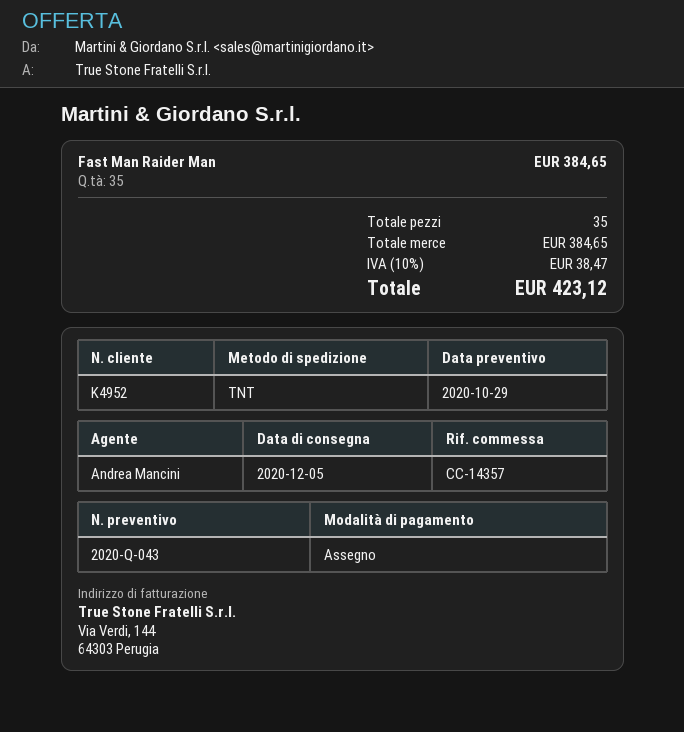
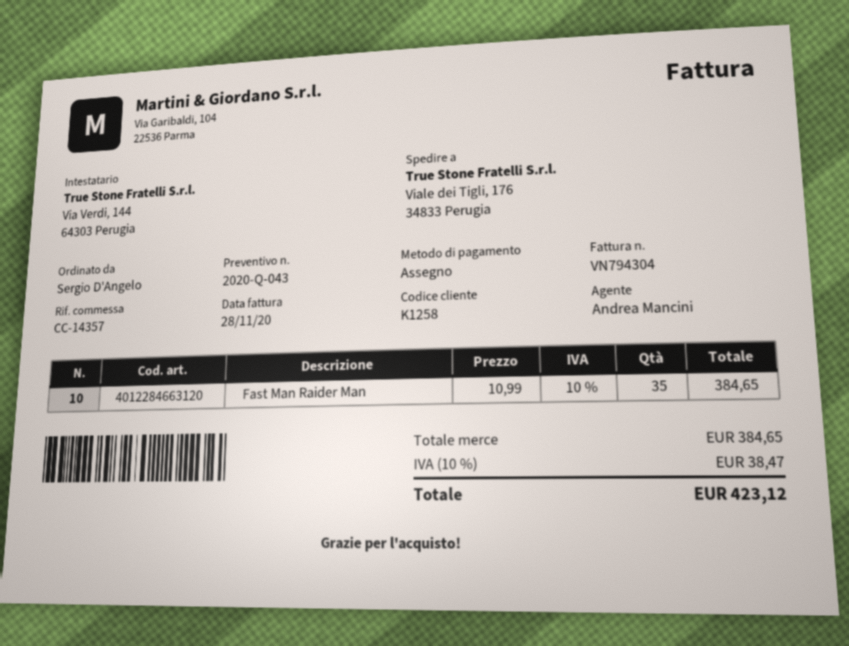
customer number: K4952 -> K1258

